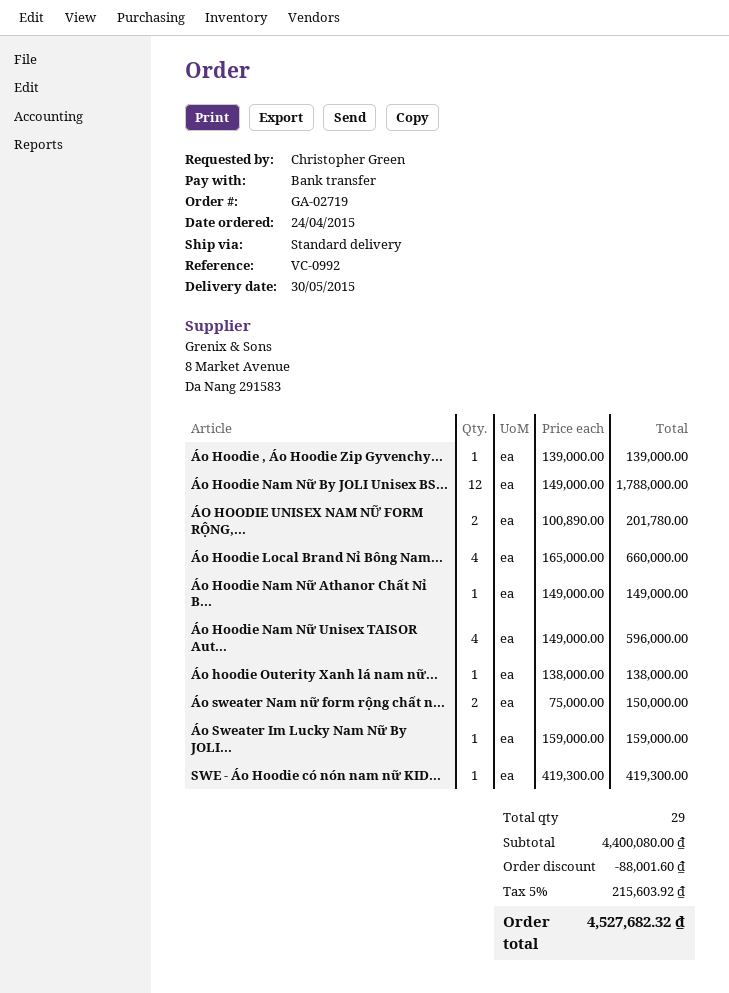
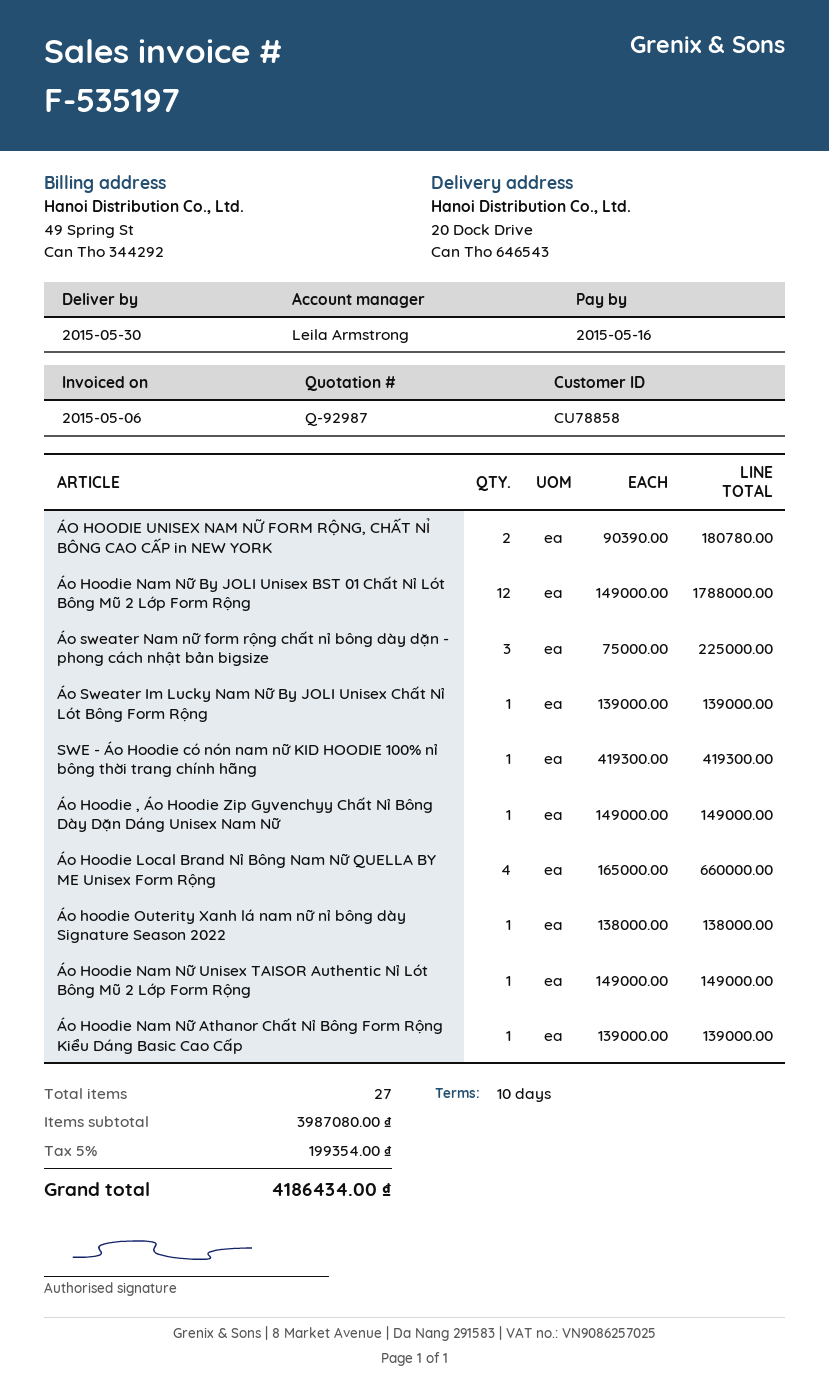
Áo Hoodie , Áo Hoodie Zip Gyvenchy...: 1 x 139000.00 = 139000.00 -> 1 x 149000.00 = 149000.00
ÁO HOODIE UNISEX NAM NỮ FORM RỘNG,...: 2 x 100890.00 = 201780.00 -> 2 x 90390.00 = 180780.00
Áo Hoodie Nam Nữ Athanor Chất Nỉ B...: 1 x 149000.00 = 149000.00 -> 1 x 139000.00 = 139000.00
Áo Hoodie Nam Nữ Unisex TAISOR Aut...: 4 x 149000.00 = 596000.00 -> 1 x 149000.00 = 149000.00
Áo sweater Nam nữ form rộng chất n...: 2 x 75000.00 = 150000.00 -> 3 x 75000.00 = 225000.00
Áo Sweater Im Lucky Nam Nữ By JOLI...: 1 x 159000.00 = 159000.00 -> 1 x 139000.00 = 139000.00
total quantity: 29 -> 27
subtotal: 4400080.00 -> 3987080.00
discount: 88001.60 -> none
tax: 5% = 215603.92 -> 5% = 199354.00
total: 4527682.32 -> 4186434.00

